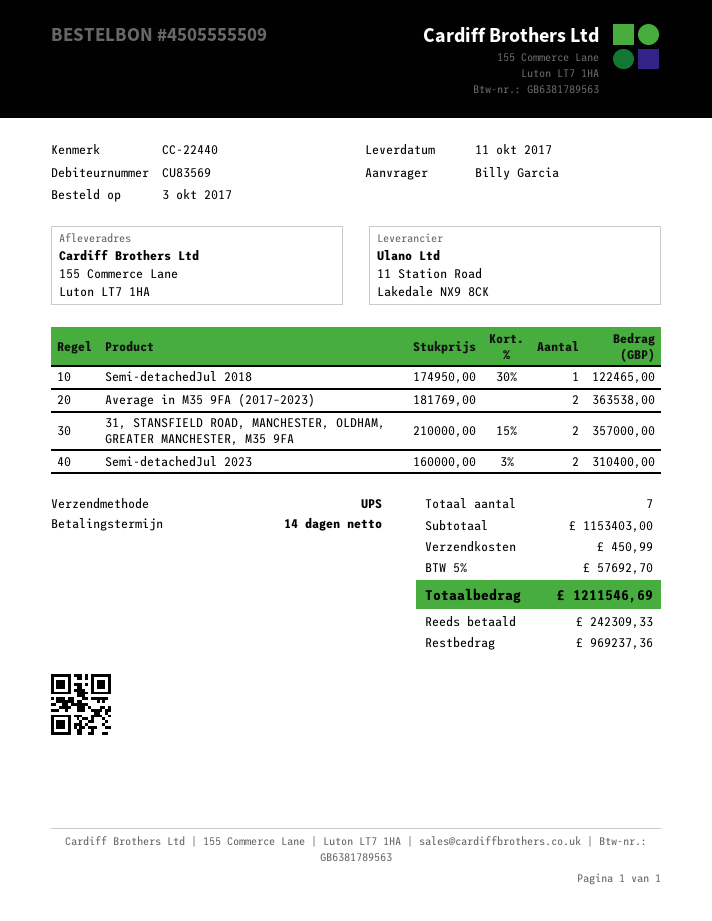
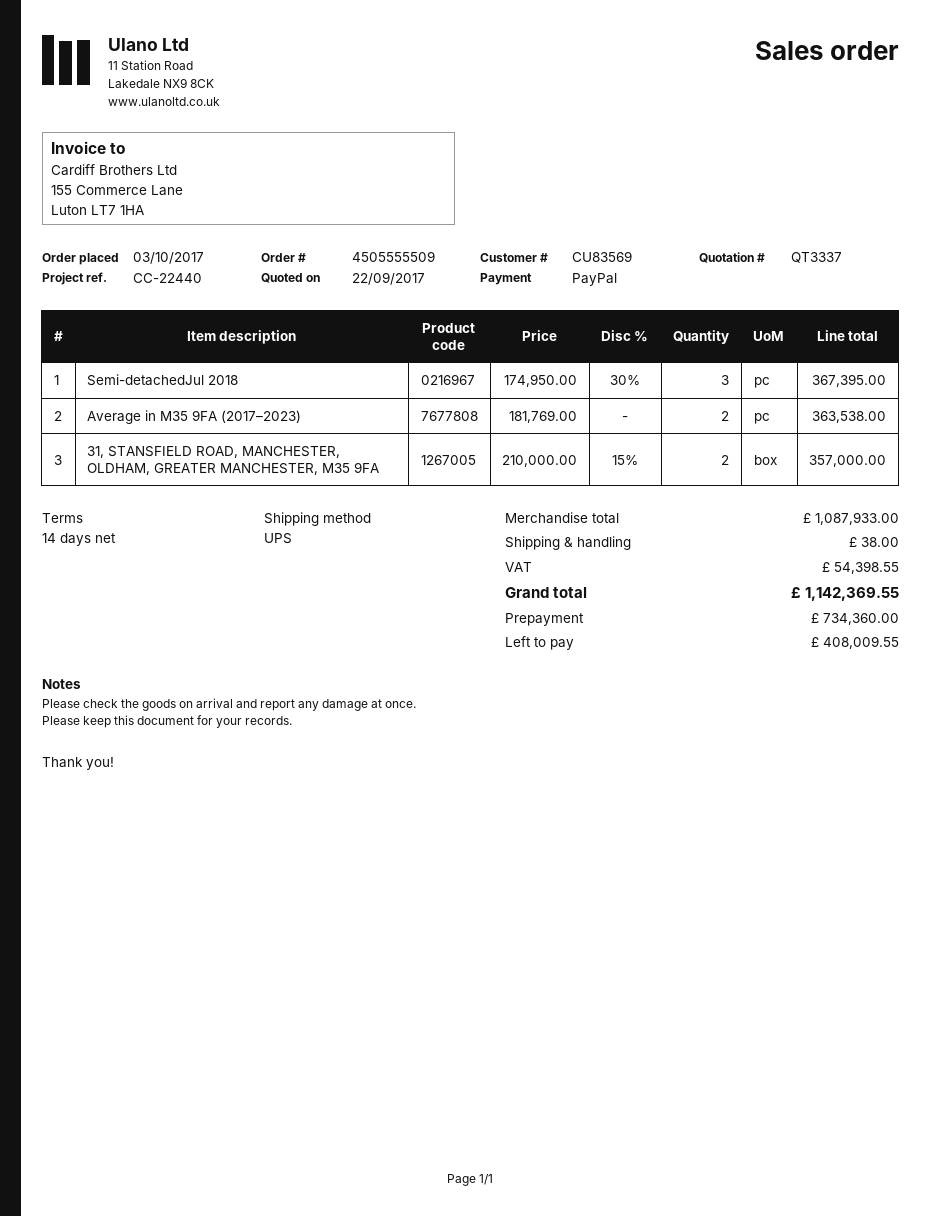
Semi-detachedJul 2018: 1 x 174950.00 - 30% = 122465.00 -> 3 x 174950.00 - 30% = 367395.00
Semi-detachedJul 2023: 2 x 160000.00 - 3% = 310400.00 -> none
subtotal: 1153403.00 -> 1087933.00
shipping: 450.99 -> 38.00
tax: 57692.70 -> 54398.55
total: 1211546.69 -> 1142369.55
deposit: 242309.33 -> 734360.00
balance: 969237.36 -> 408009.55

